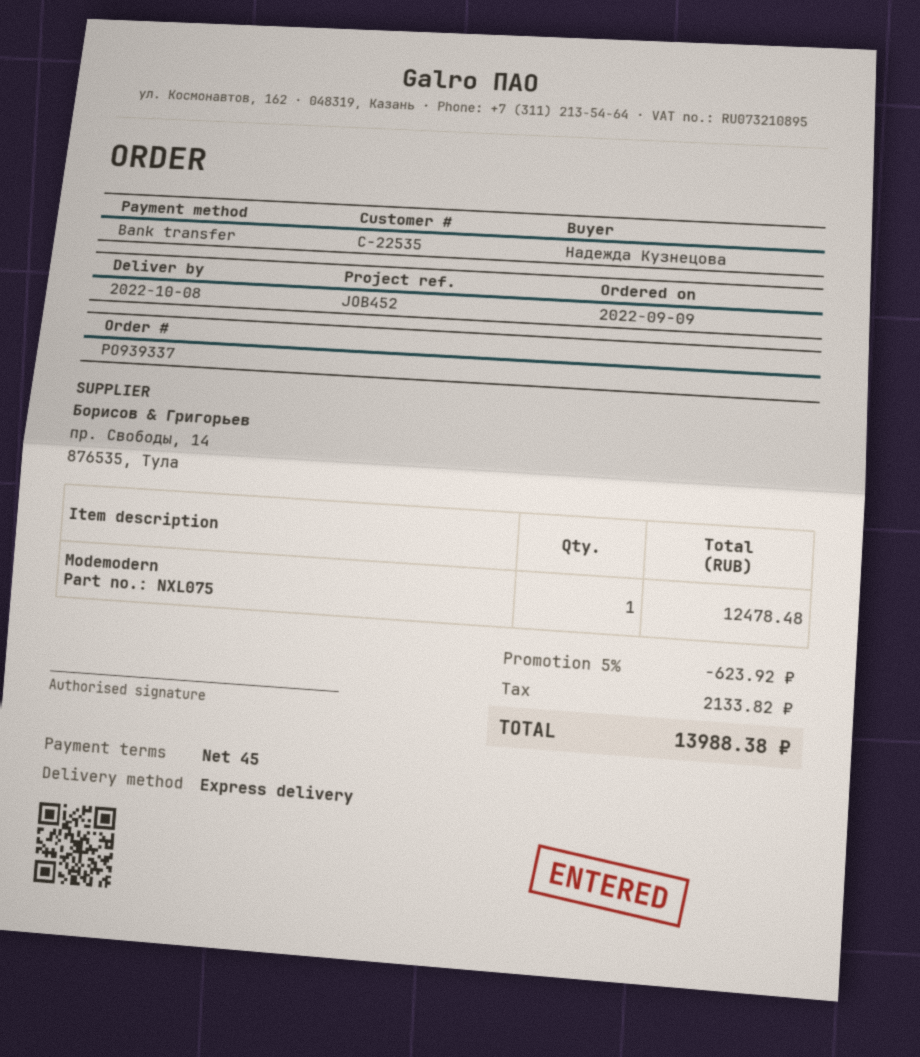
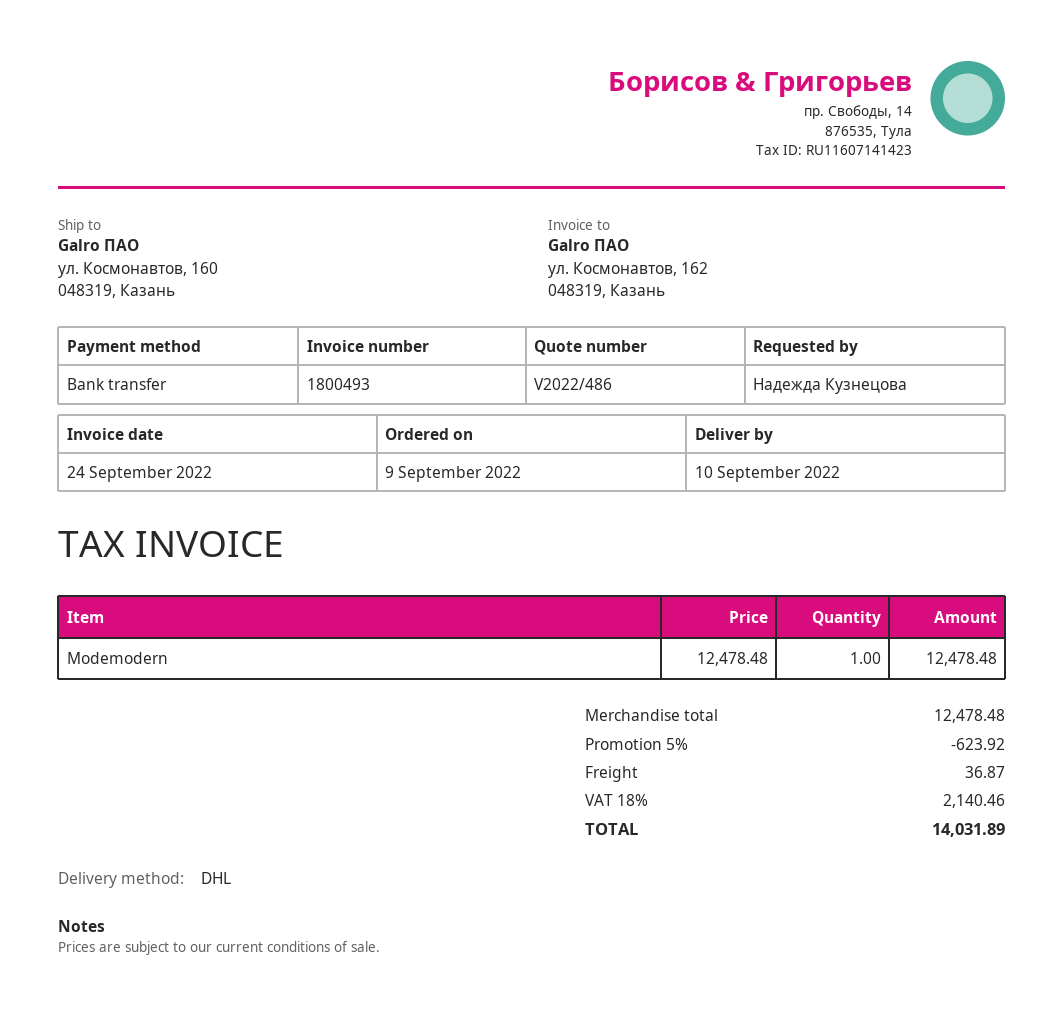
delivery date: 2022-10-08 -> 2022-09-10
shipping method: express -> DHL
shipping: none -> 36.87
tax: 2133.82 -> 2140.46
total: 13988.38 -> 14031.89

